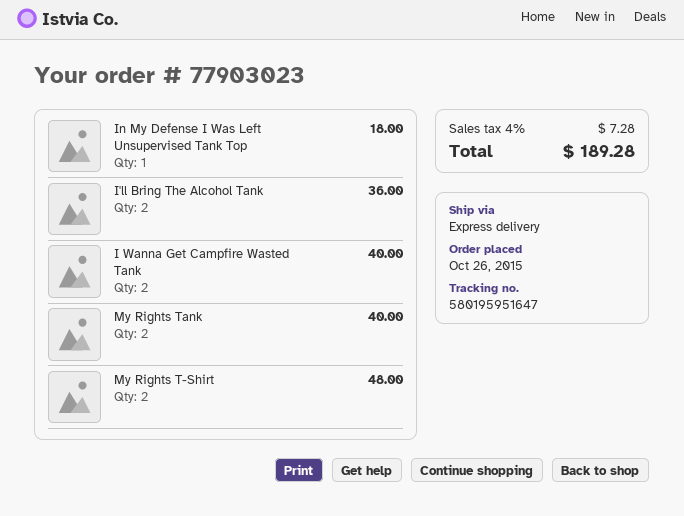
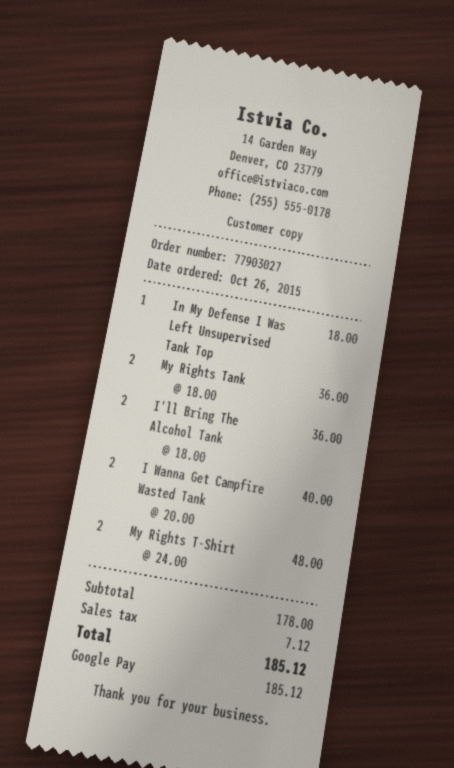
order number: 77903023 -> 77903027
My Rights Tank: 2 for 40.00 -> 2 for 36.00
tax: 7.28 -> 7.12
total: 189.28 -> 185.12

